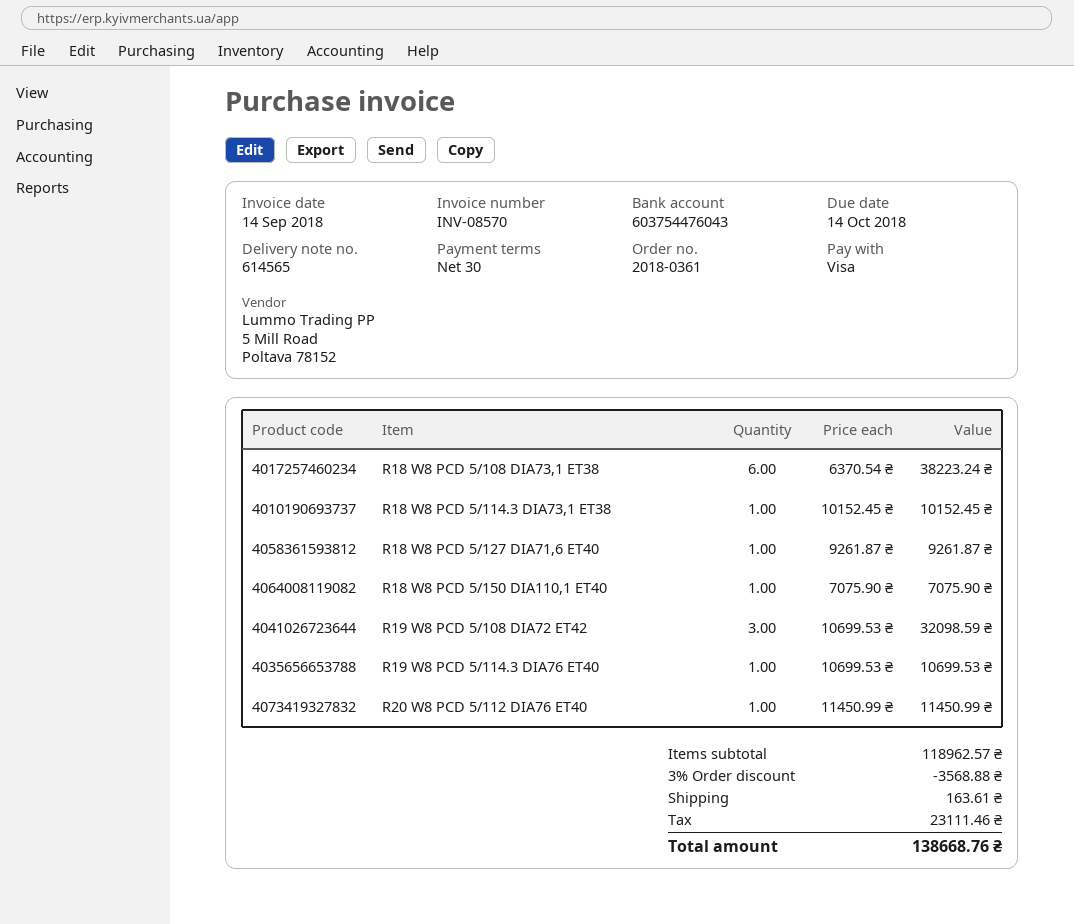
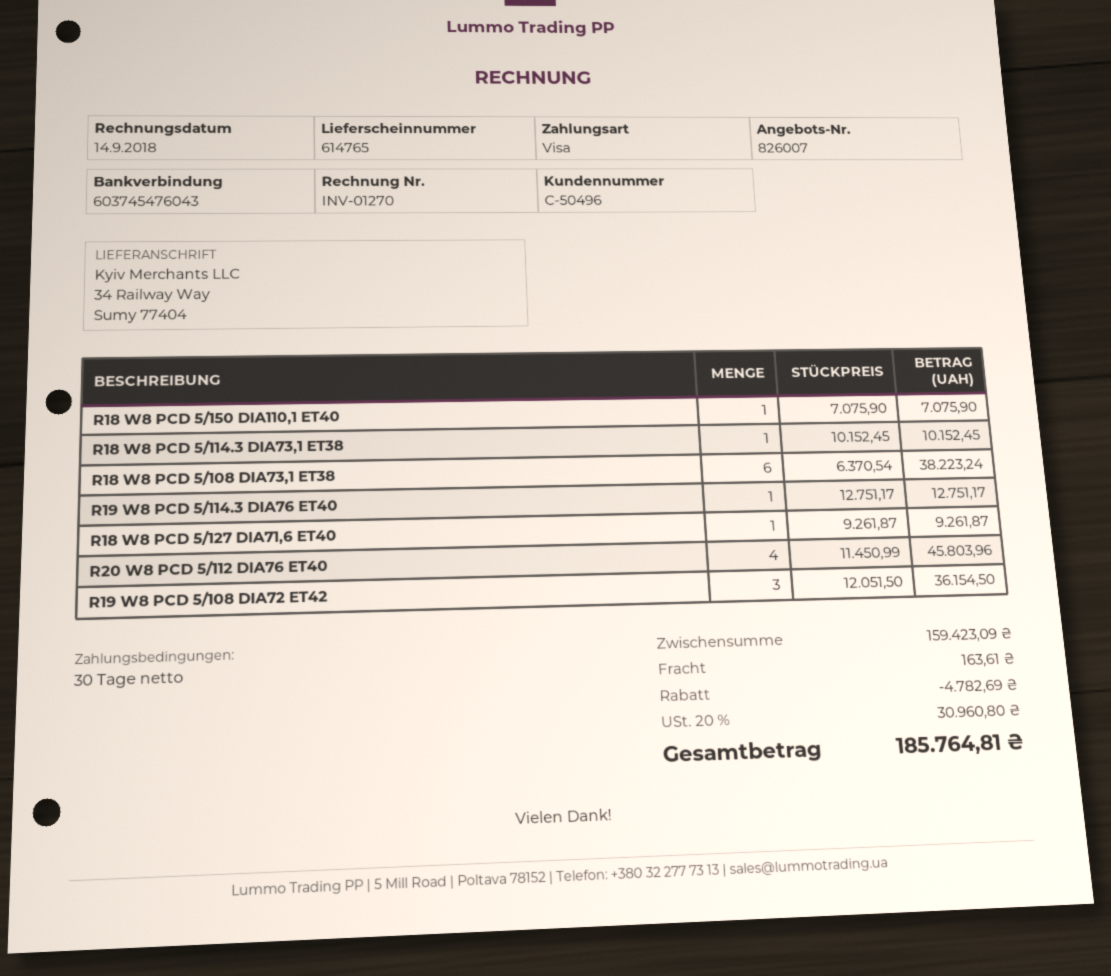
delivery note number: 614565 -> 614765
invoice number: INV-08570 -> INV-01270
bank account: 603754476043 -> 603745476043
R19 W8 PCD 5/108 DIA72 ET42: 3 x 10699.53 = 32098.59 -> 3 x 12051.50 = 36154.50
R19 W8 PCD 5/114.3 DIA76 ET40: 1 x 10699.53 = 10699.53 -> 1 x 12751.17 = 12751.17
R20 W8 PCD 5/112 DIA76 ET40: 1 x 11450.99 = 11450.99 -> 4 x 11450.99 = 45803.96
subtotal: 118962.57 -> 159423.09
discount: 3568.88 -> 4782.69
tax: 23111.46 -> 30960.80
total: 138668.76 -> 185764.81

